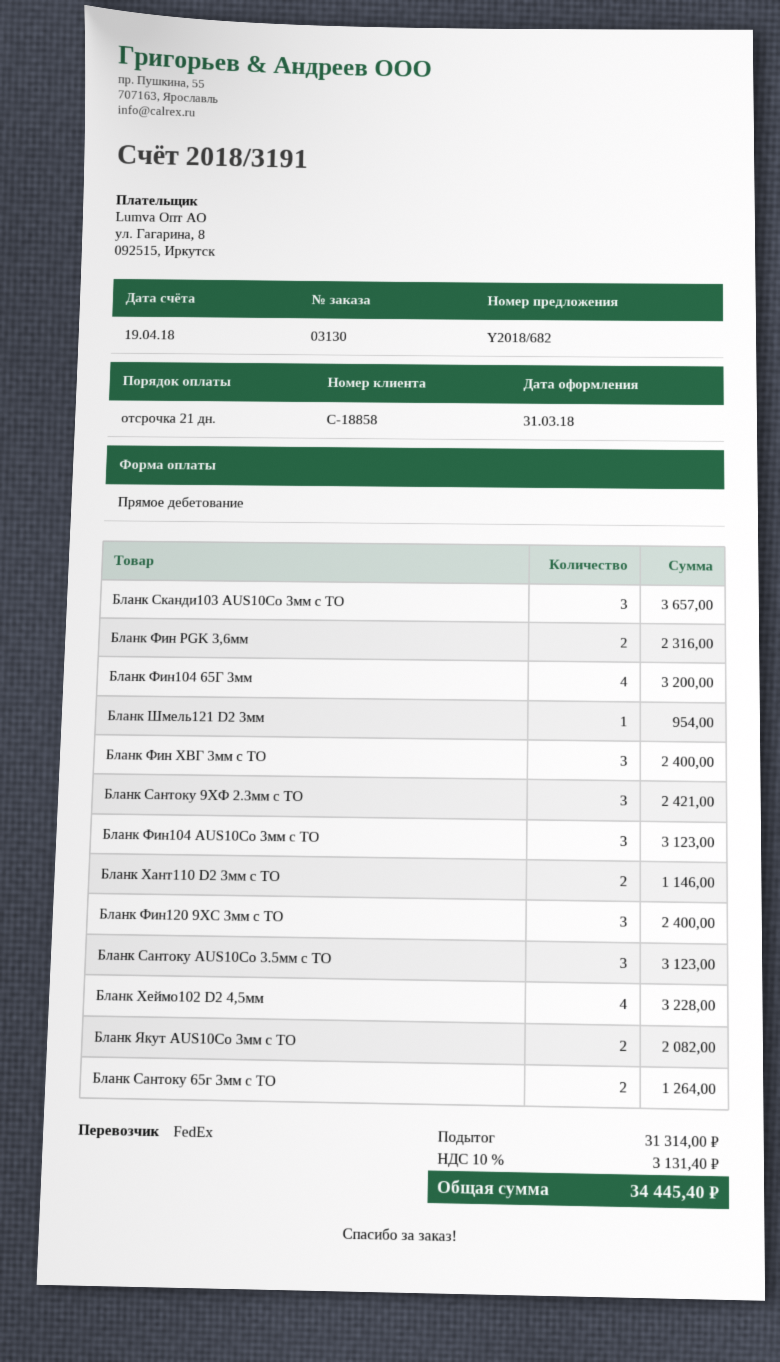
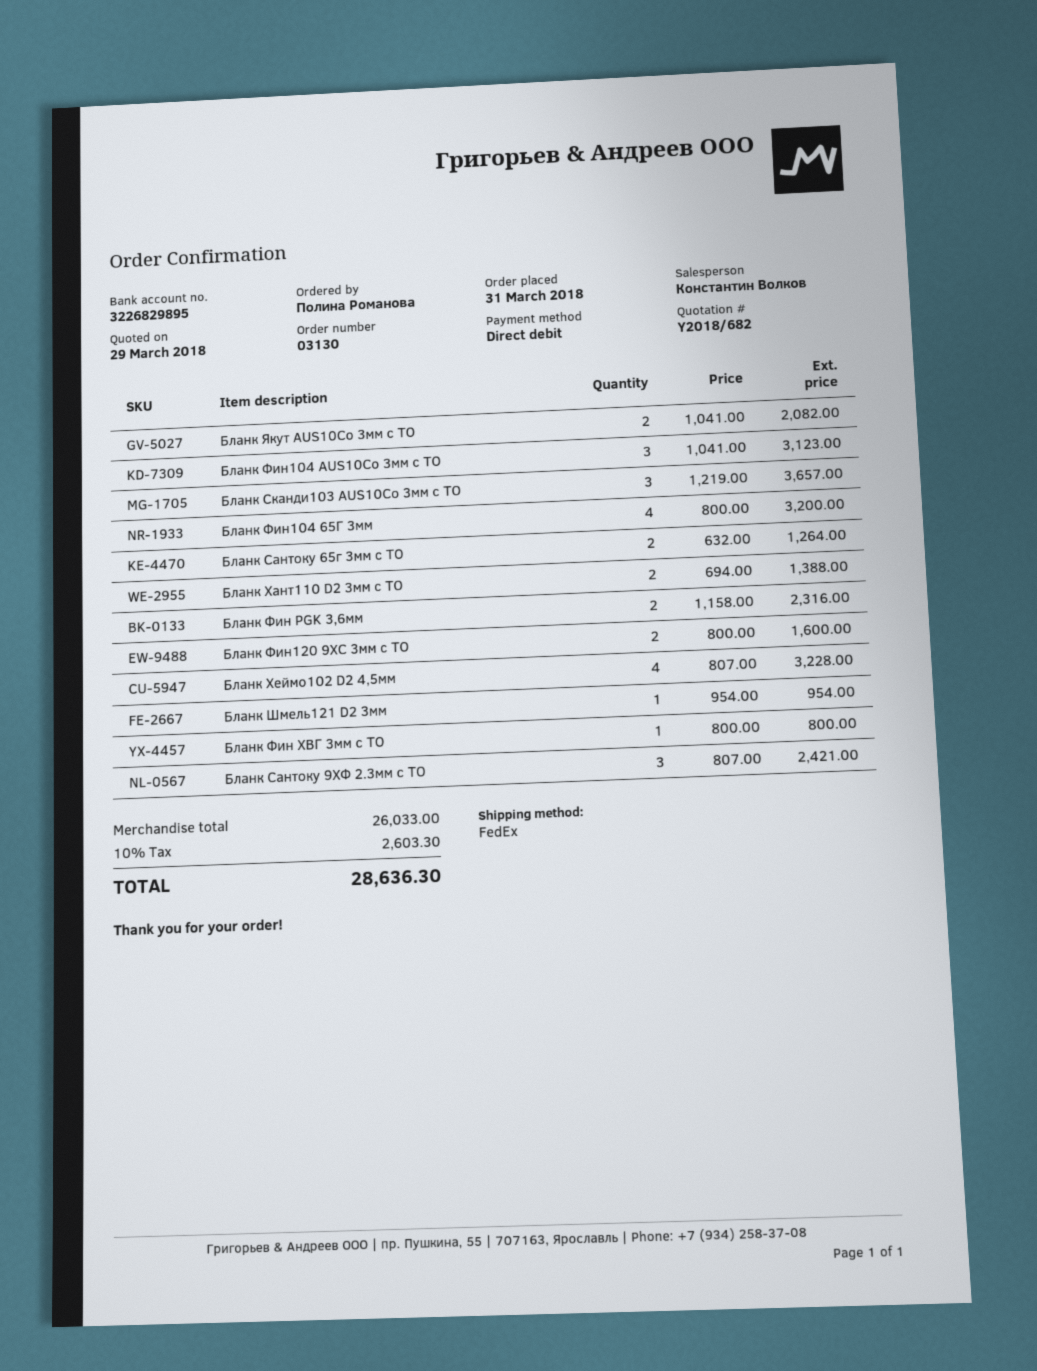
Бланк Фин ХВГ 3мм с ТО: 3 for 2400.00 -> 1 for 800.00
Бланк Хант110 D2 3мм с ТО: 2 for 1146.00 -> 2 for 1388.00
Бланк Фин120 9ХС 3мм с ТО: 3 for 2400.00 -> 2 for 1600.00
Бланк Сантоку AUS10Co 3.5мм с ТО: 3 for 3123.00 -> none
subtotal: 31314.00 -> 26033.00
tax: 10% = 3131.40 -> 10% = 2603.30
total: 34445.40 -> 28636.30

